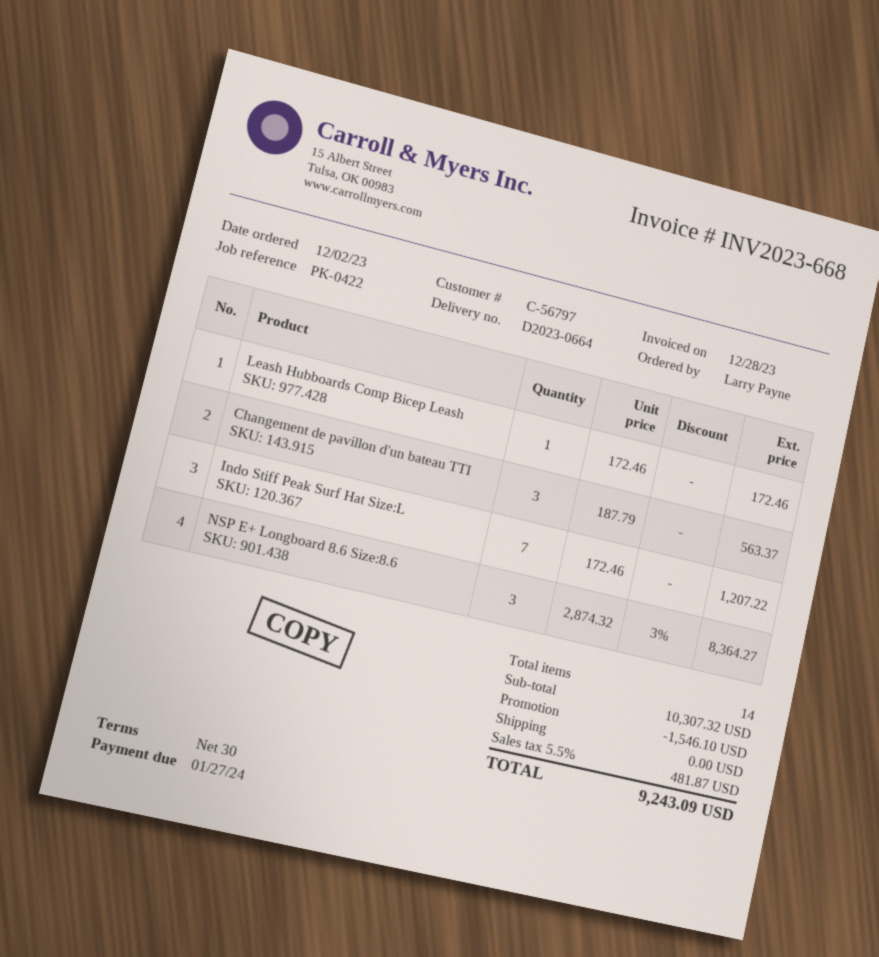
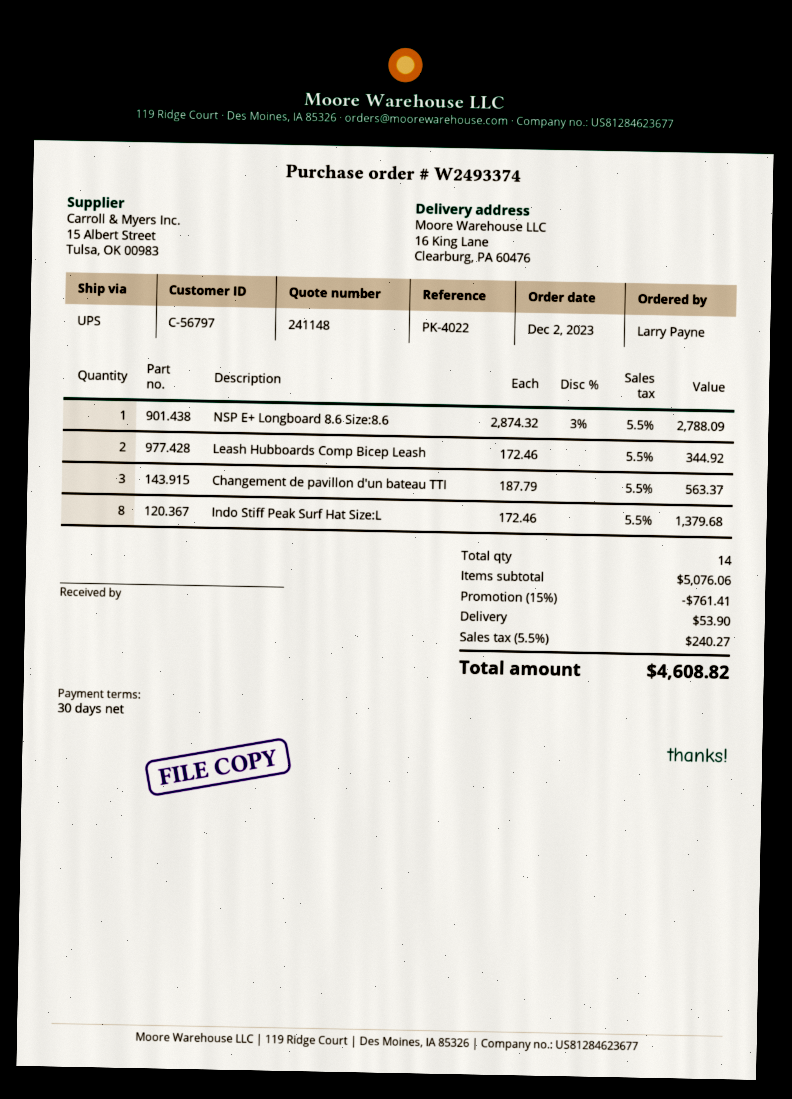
reference: PK-0422 -> PK-4022
Leash Hubboards Comp Bicep Leash: 1 x 172.46 = 172.46 -> 2 x 172.46 = 344.92
Indo Stiff Peak Surf Hat Size:L: 7 x 172.46 = 1207.22 -> 8 x 172.46 = 1379.68
NSP E+ Longboard 8.6 Size:8.6: 3 x 2874.32 - 3% = 8364.27 -> 1 x 2874.32 - 3% = 2788.09
subtotal: 10307.32 -> 5076.06
discount: 1546.10 -> 761.41
shipping: 0.00 -> 53.90
tax: 5.5% = 481.87 -> 5.5% = 240.27
total: 9243.09 -> 4608.82

